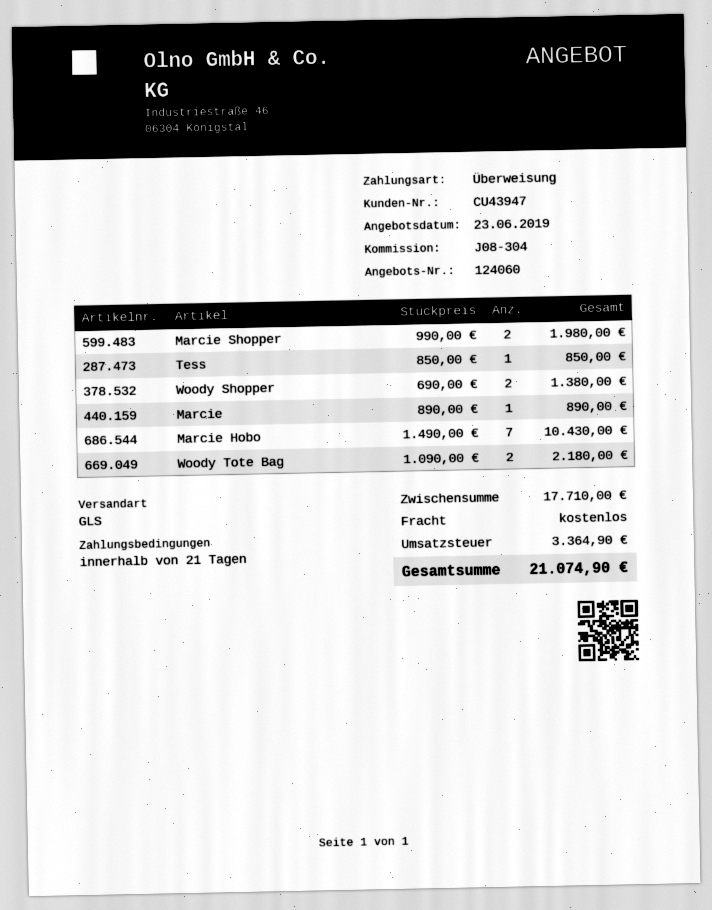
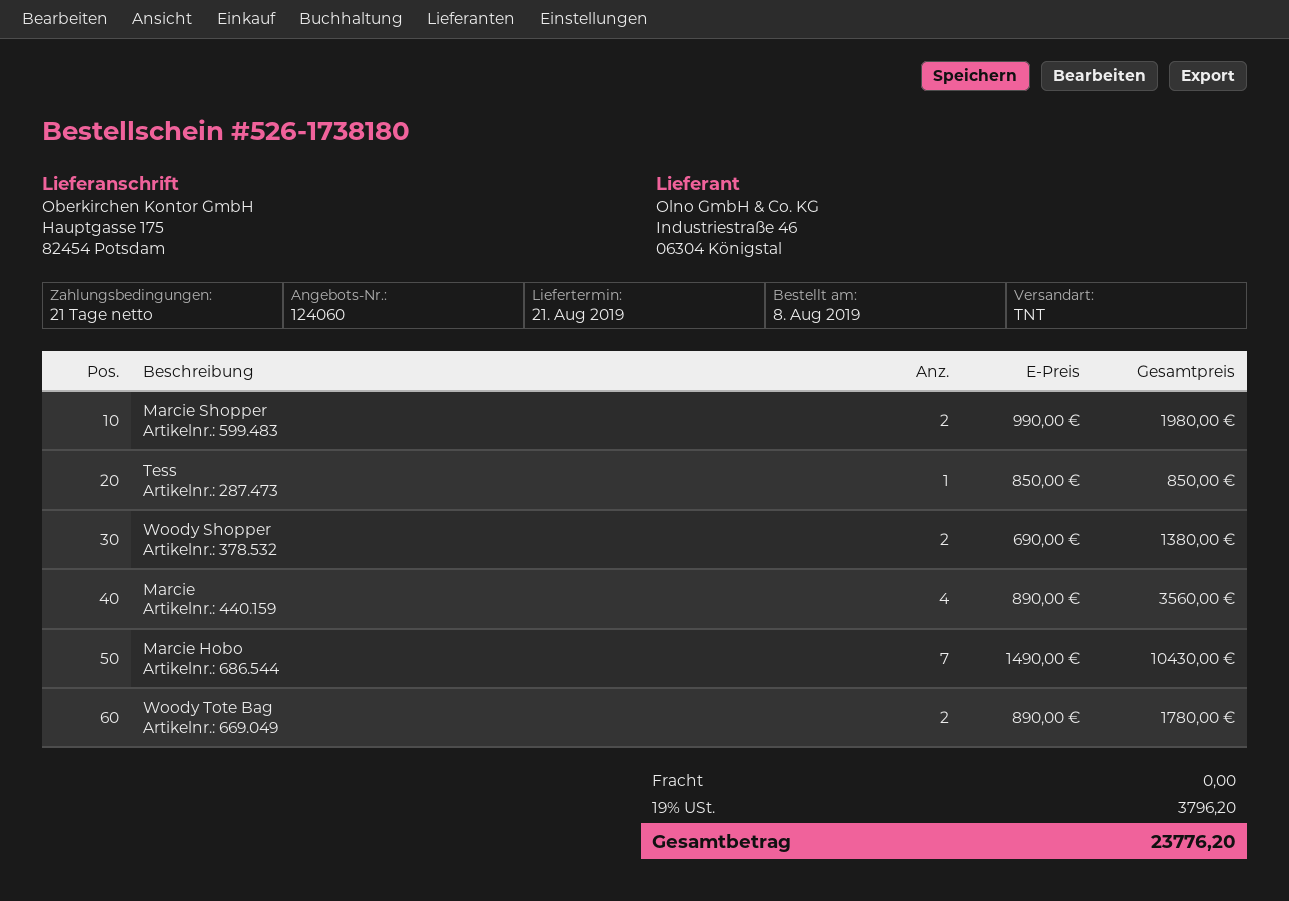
shipping method: GLS -> TNT
Marcie: 1 x 890.00 = 890.00 -> 4 x 890.00 = 3560.00
Woody Tote Bag: 2 x 1090.00 = 2180.00 -> 2 x 890.00 = 1780.00
tax: 3364.90 -> 3796.20
total: 21074.90 -> 23776.20

